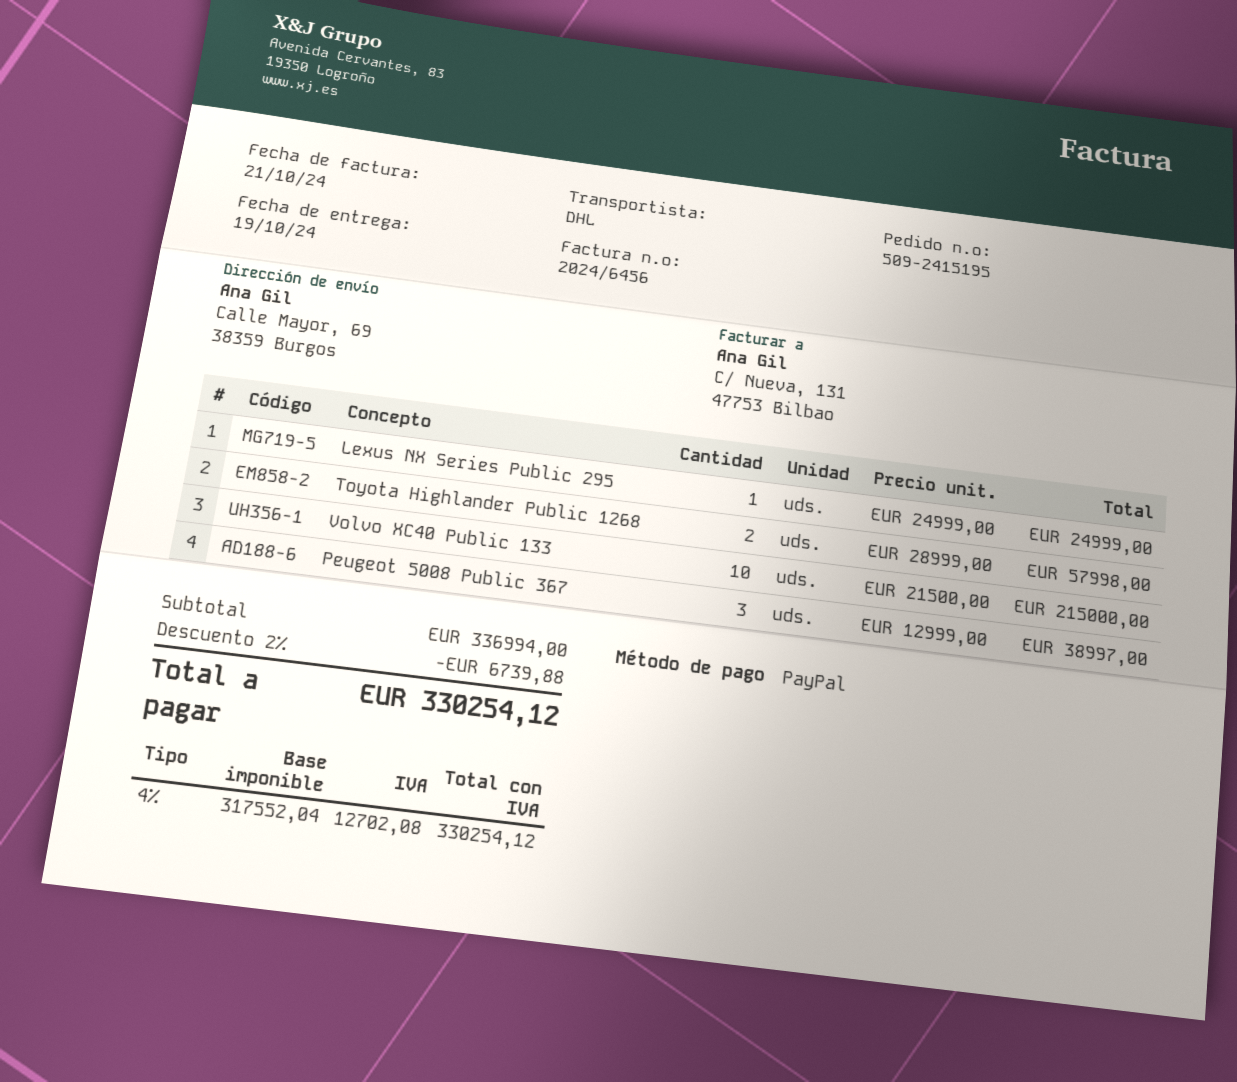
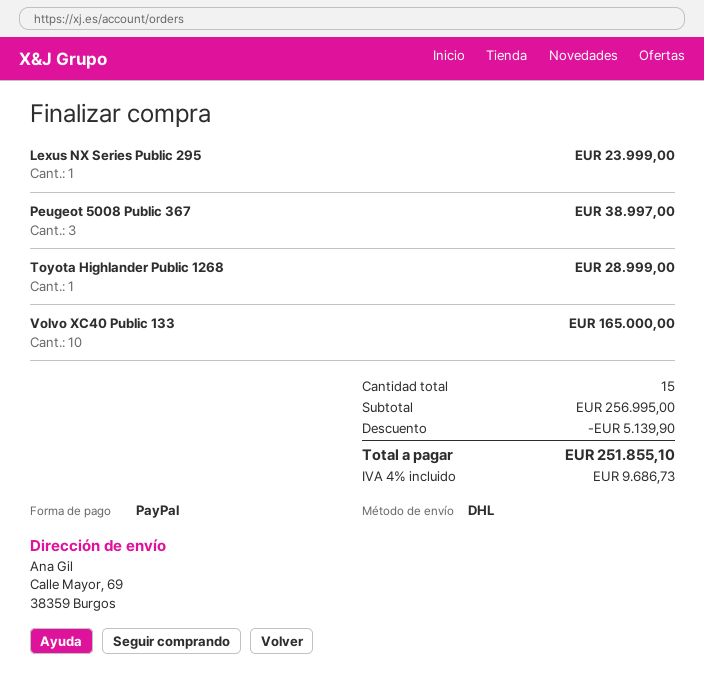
Lexus NX Series Public 295: 1 for 24999.00 -> 1 for 23999.00
Toyota Highlander Public 1268: 2 for 57998.00 -> 1 for 28999.00
Volvo XC40 Public 133: 10 for 215000.00 -> 10 for 165000.00
subtotal: 336994.00 -> 256995.00
discount: 6739.88 -> 5139.90
tax: 4% = 12702.08 -> 4% = 9686.73
total: 330254.12 -> 251855.10

